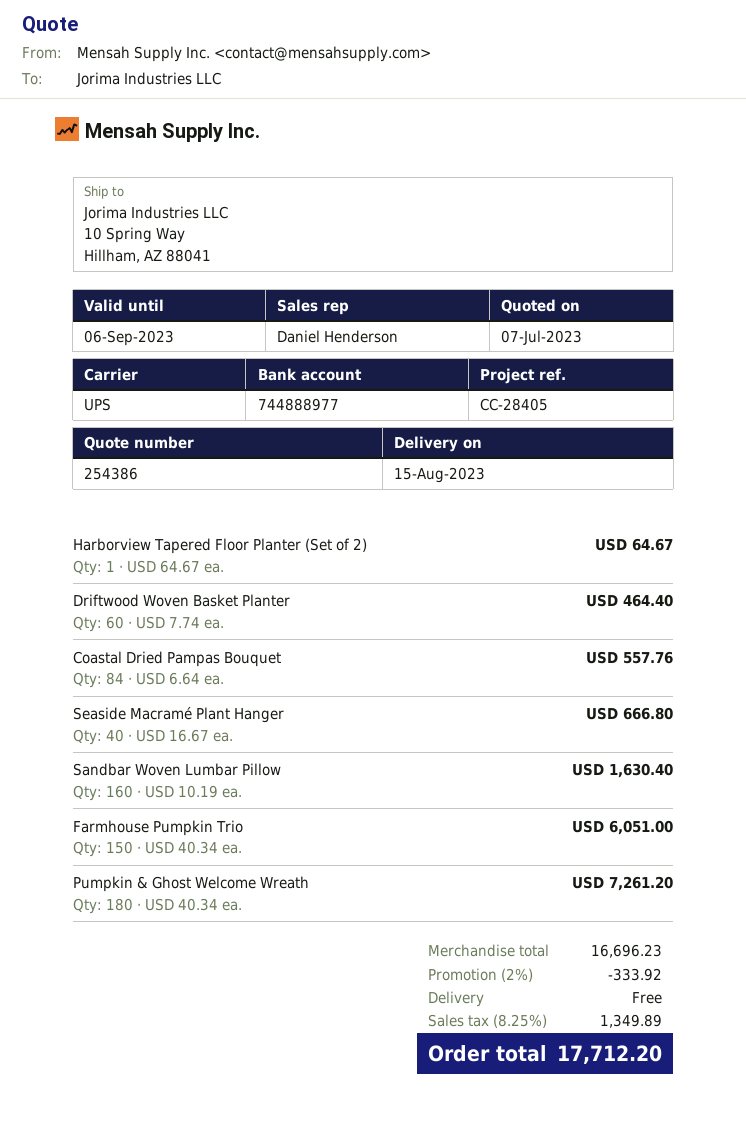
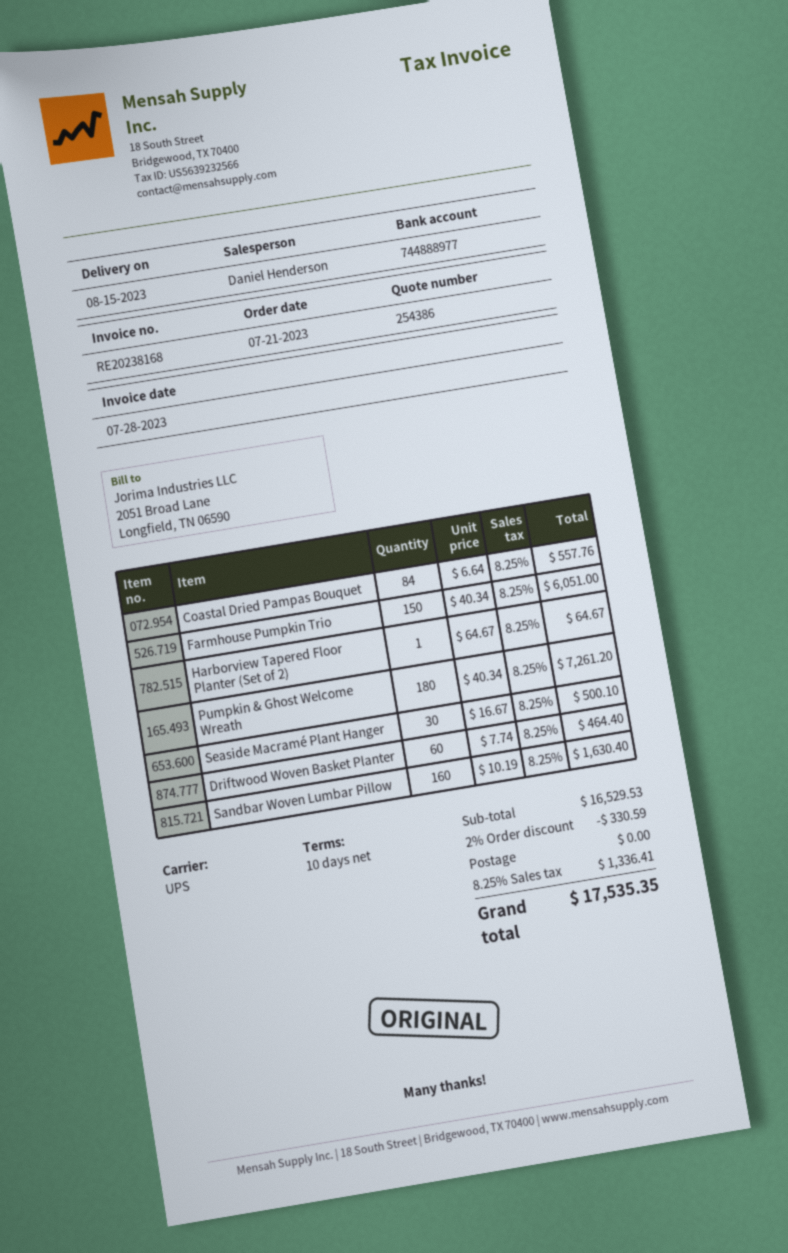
Seaside Macramé Plant Hanger: 40 x 16.67 = 666.80 -> 30 x 16.67 = 500.10
subtotal: 16696.23 -> 16529.53
discount: 2% = 333.92 -> 2% = 330.59
tax: 8.25% = 1349.89 -> 8.25% = 1336.41
total: 17712.20 -> 17535.35

